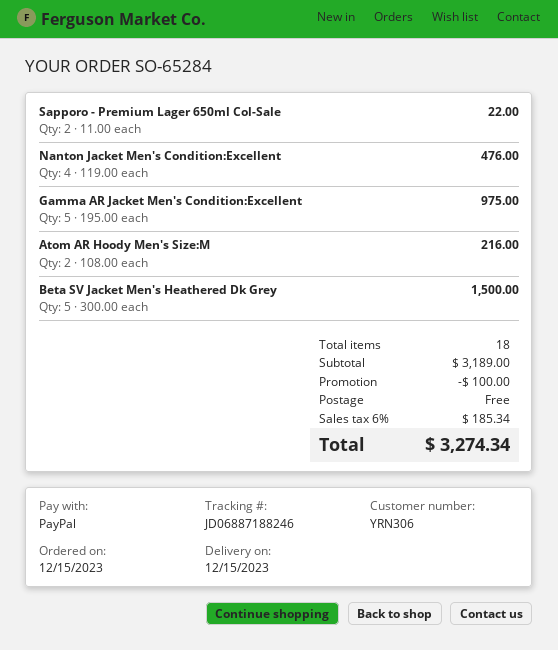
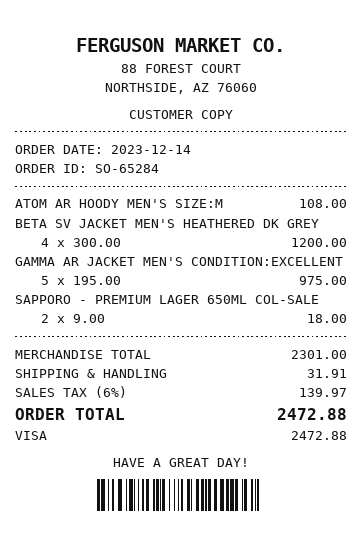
order date: 2023-12-15 -> 2023-12-14
payment method: PayPal -> Visa
Sapporo - Premium Lager 650ml Col-Sale: 2 x 11.00 = 22.00 -> 2 x 9.00 = 18.00
Nanton Jacket Men's Condition:Excellent: 4 x 119.00 = 476.00 -> none
Atom AR Hoody Men's Size:M: 2 x 108.00 = 216.00 -> 1 x 108.00 = 108.00
Beta SV Jacket Men's Heathered Dk Grey: 5 x 300.00 = 1500.00 -> 4 x 300.00 = 1200.00
subtotal: 3189.00 -> 2301.00
discount: 100.00 -> none
shipping: 0.00 -> 31.91
tax: 6% = 185.34 -> 6% = 139.97
total: 3274.34 -> 2472.88

